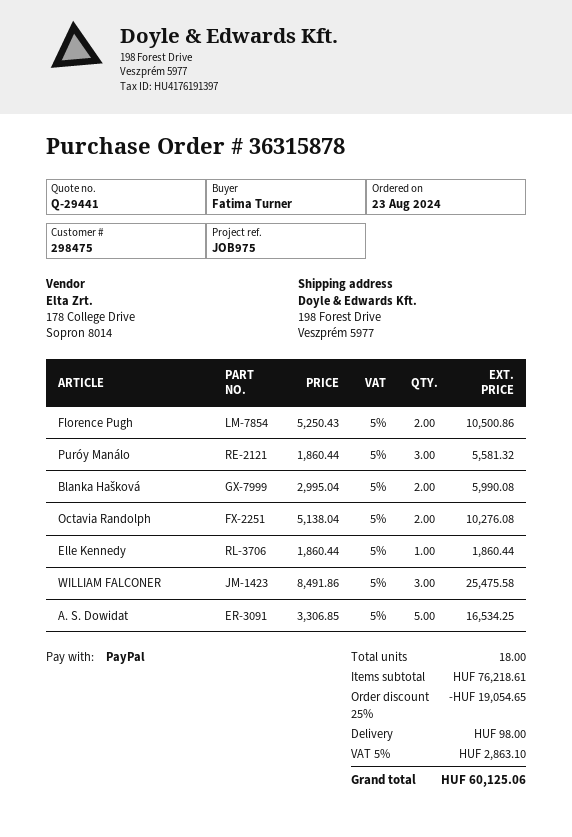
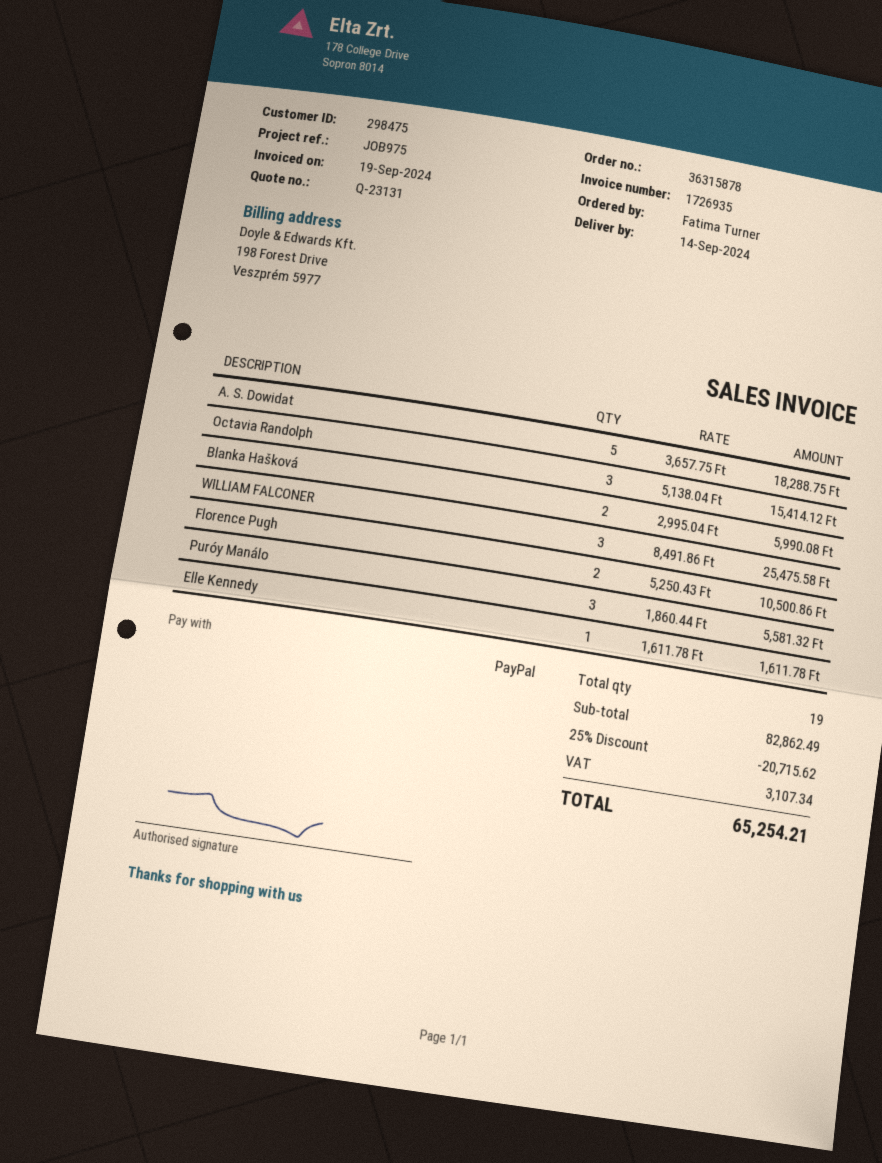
quote number: Q-29441 -> Q-23131
Octavia Randolph: 2 x 5138.04 = 10276.08 -> 3 x 5138.04 = 15414.12
Elle Kennedy: 1 x 1860.44 = 1860.44 -> 1 x 1611.78 = 1611.78
A. S. Dowidat: 5 x 3306.85 = 16534.25 -> 5 x 3657.75 = 18288.75
total quantity: 18 -> 19
subtotal: 76218.61 -> 82862.49
discount: 25% = 19054.65 -> 25% = 20715.62
shipping: 98.00 -> none
tax: 2863.10 -> 3107.34
total: 60125.06 -> 65254.21

